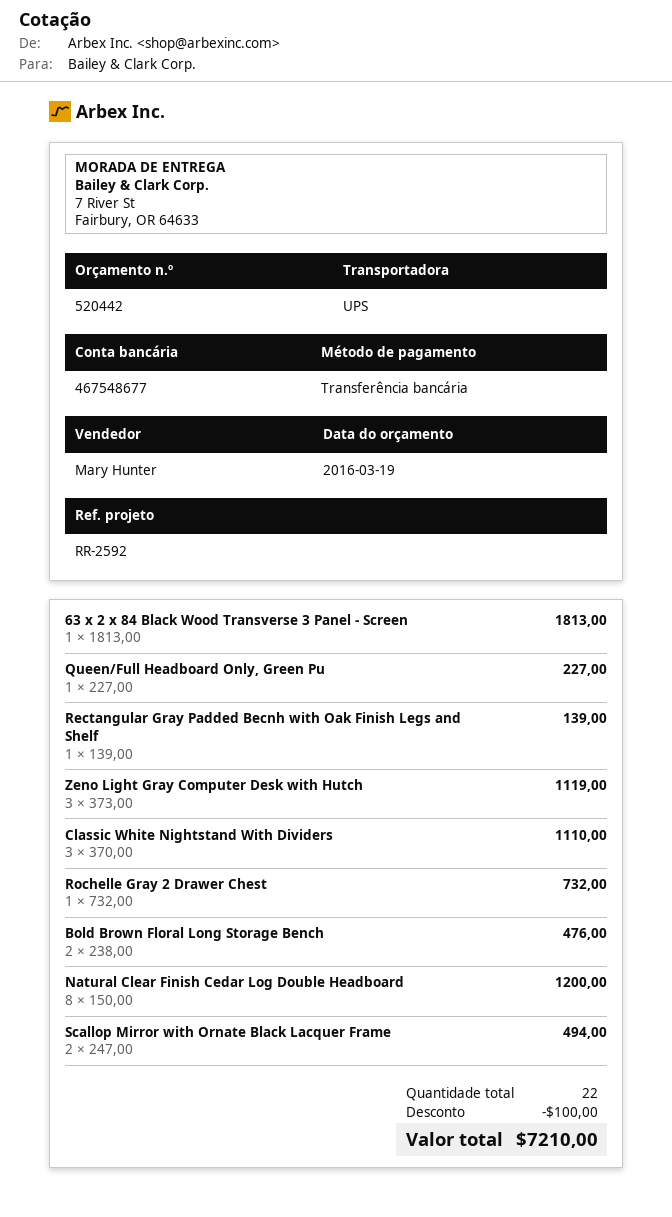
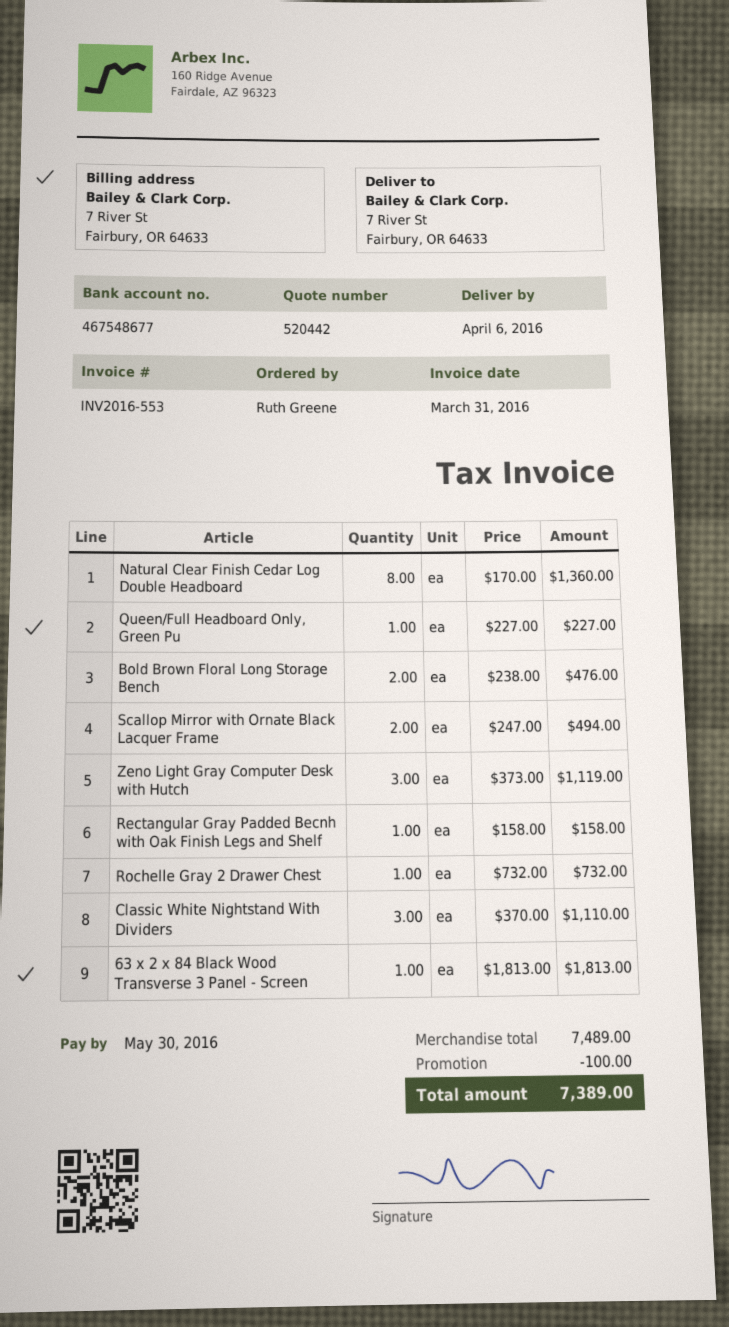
Rectangular Gray Padded Becnh with Oak Finish Legs and Shelf: 1 x 139.00 = 139.00 -> 1 x 158.00 = 158.00
Natural Clear Finish Cedar Log Double Headboard: 8 x 150.00 = 1200.00 -> 8 x 170.00 = 1360.00
total: 7210.00 -> 7389.00

